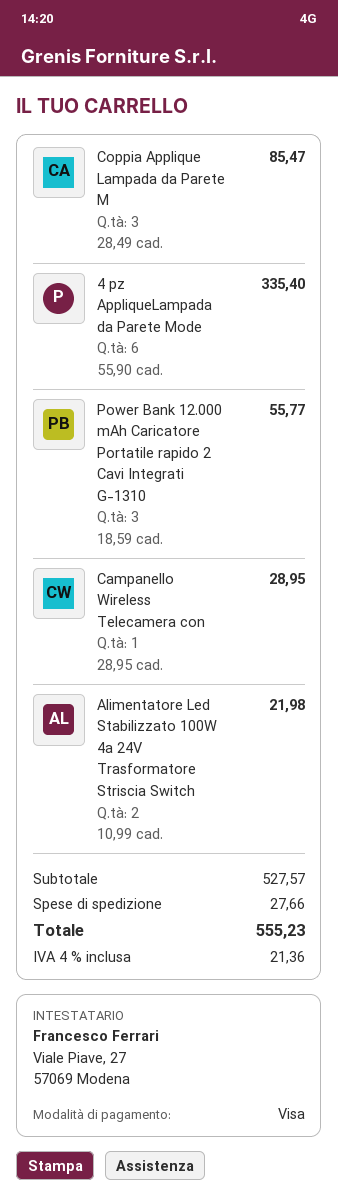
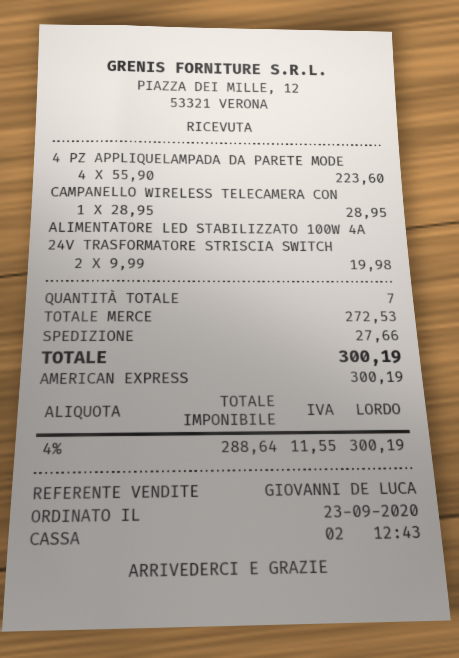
payment method: Visa -> American Express
Coppia Applique Lampada da Parete M: 3 x 28.49 = 85.47 -> none
4 pz AppliqueLampada da Parete Mode: 6 x 55.90 = 335.40 -> 4 x 55.90 = 223.60
Power Bank 12.000 mAh Caricatore Portatile rapido 2 Cavi Integrati G-1310: 3 x 18.59 = 55.77 -> none
Alimentatore Led Stabilizzato 100W 4a 24V Trasformatore Striscia Switch: 2 x 10.99 = 21.98 -> 2 x 9.99 = 19.98
subtotal: 527.57 -> 272.53
tax: 4% = 21.36 -> 4% = 11.55
total: 555.23 -> 300.19

